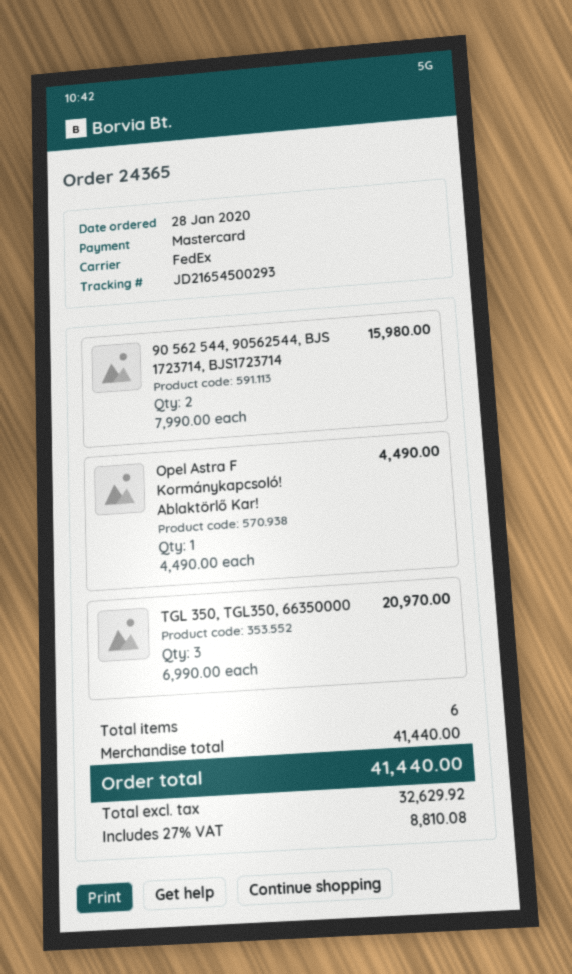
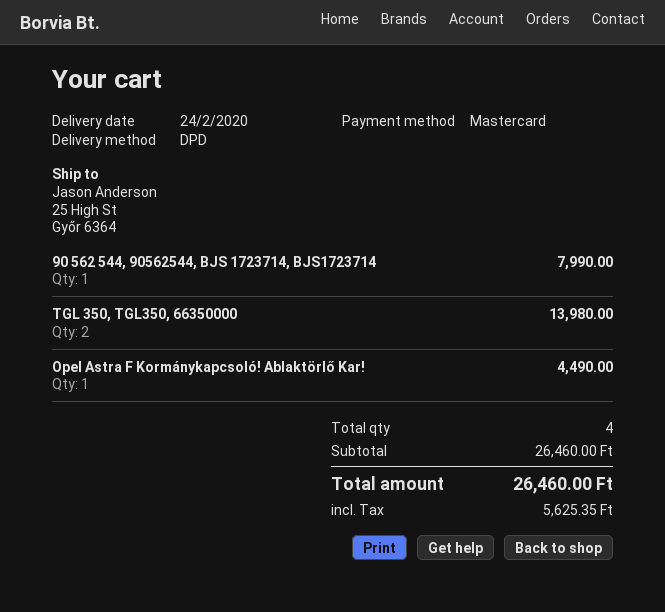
shipping method: FedEx -> DPD
90 562 544, 90562544, BJS 1723714, BJS1723714: 2 for 15980.00 -> 1 for 7990.00
TGL 350, TGL350, 66350000: 3 for 20970.00 -> 2 for 13980.00
total quantity: 6 -> 4
subtotal: 41440.00 -> 26460.00
tax: 8810.08 -> 5625.35
total: 41440.00 -> 26460.00

